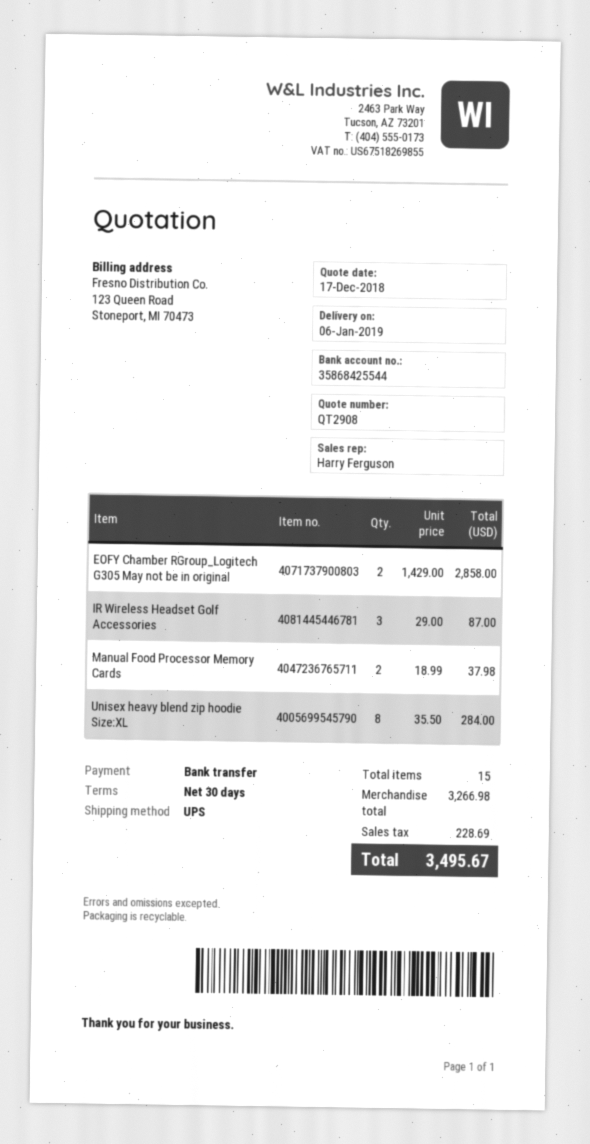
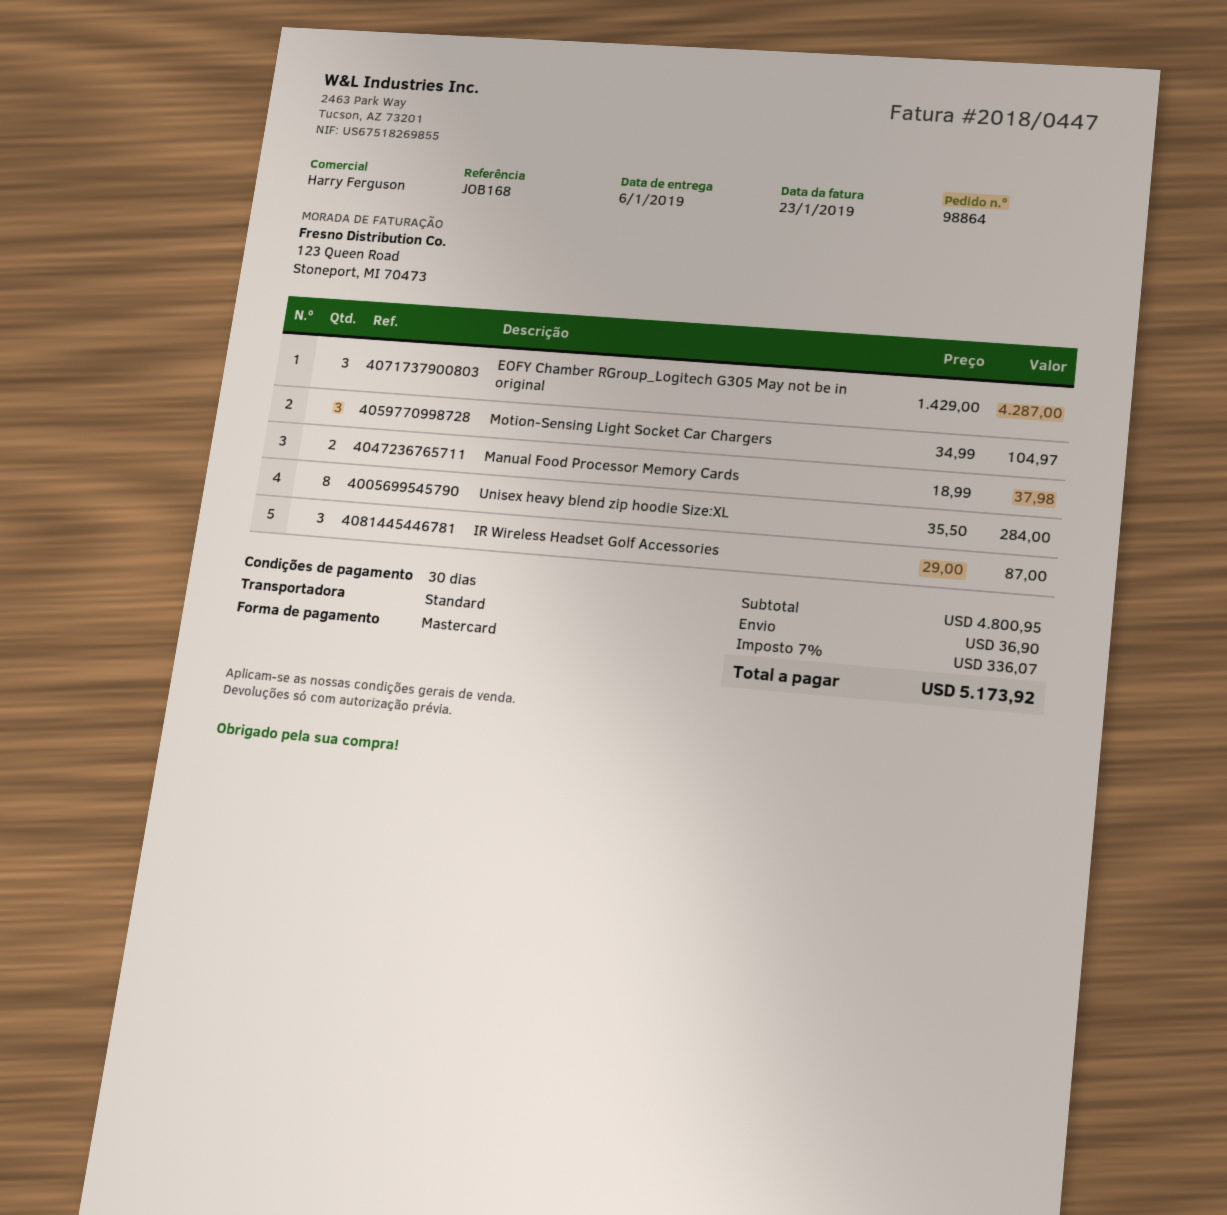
payment method: bank transfer -> Mastercard
shipping method: UPS -> standard
EOFY Chamber RGroup_Logitech G305 May not be in original: 2 x 1429.00 = 2858.00 -> 3 x 1429.00 = 4287.00
Motion-Sensing Light Socket Car Chargers: none -> 3 x 34.99 = 104.97
subtotal: 3266.98 -> 4800.95
shipping: none -> 36.90
tax: 228.69 -> 336.07
total: 3495.67 -> 5173.92

